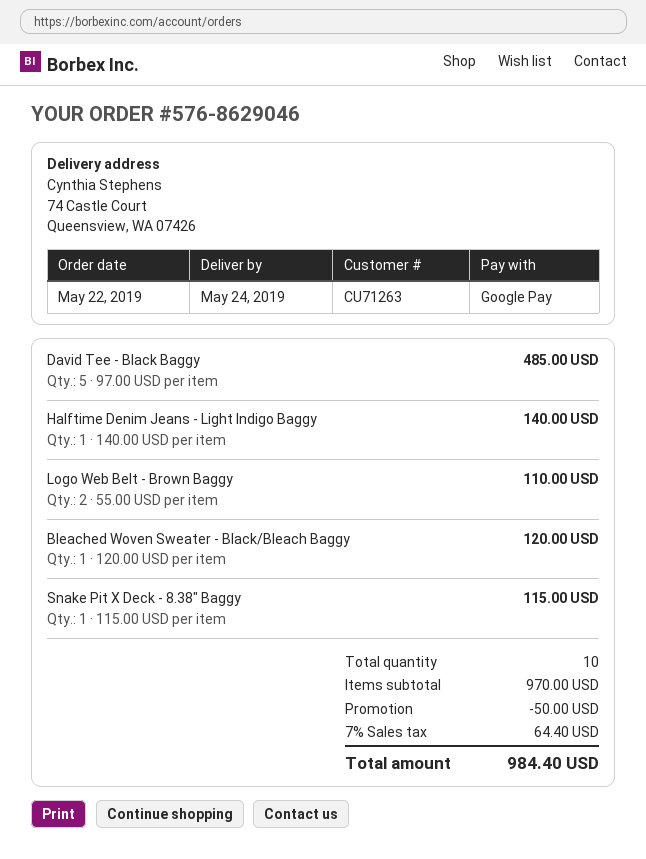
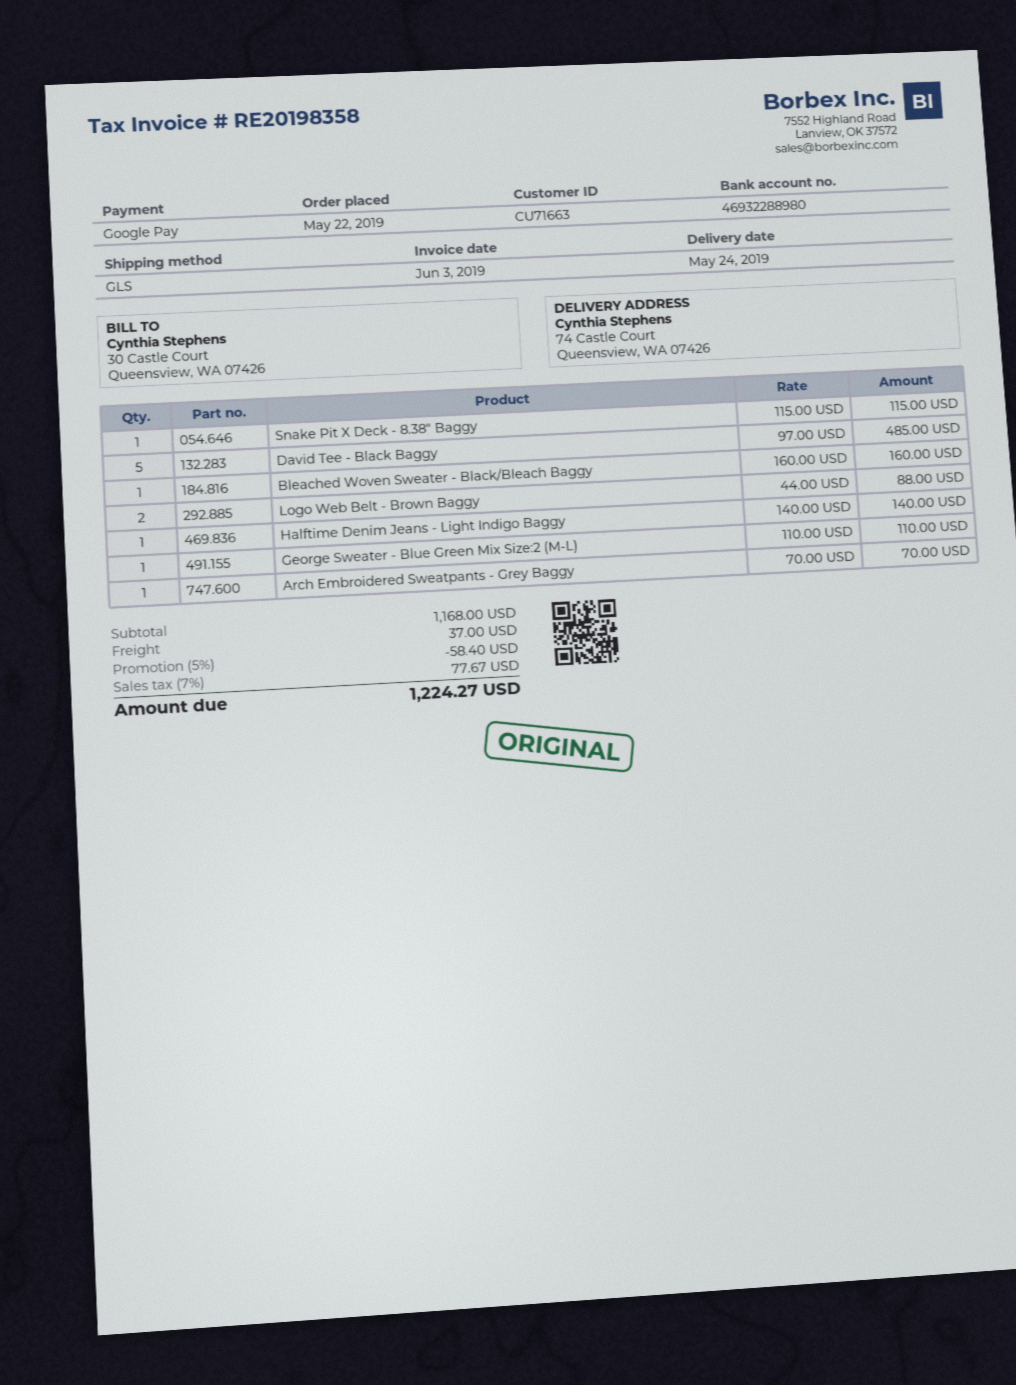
customer number: CU71263 -> CU71663
Logo Web Belt - Brown Baggy: 2 x 55.00 = 110.00 -> 2 x 44.00 = 88.00
Bleached Woven Sweater - Black/Bleach Baggy: 1 x 120.00 = 120.00 -> 1 x 160.00 = 160.00
George Sweater - Blue Green Mix Size:2 (M-L): none -> 1 x 110.00 = 110.00
Arch Embroidered Sweatpants - Grey Baggy: none -> 1 x 70.00 = 70.00
subtotal: 970.00 -> 1168.00
discount: 50.00 -> 58.40
shipping: none -> 37.00
tax: 7% = 64.40 -> 7% = 77.67
total: 984.40 -> 1224.27

